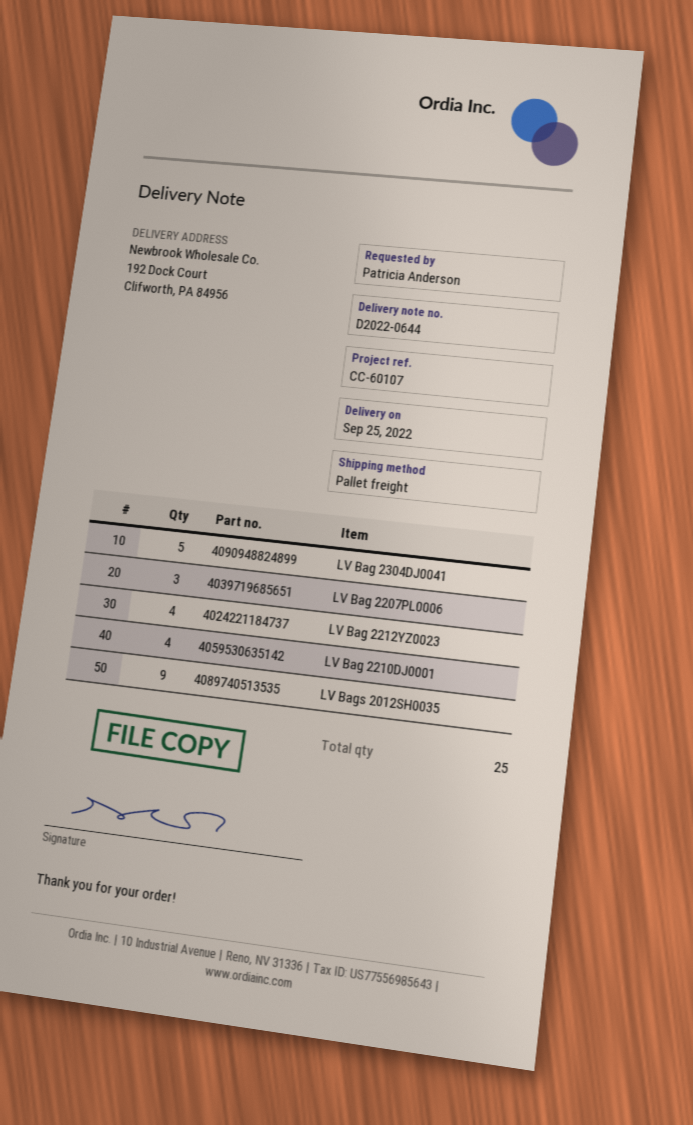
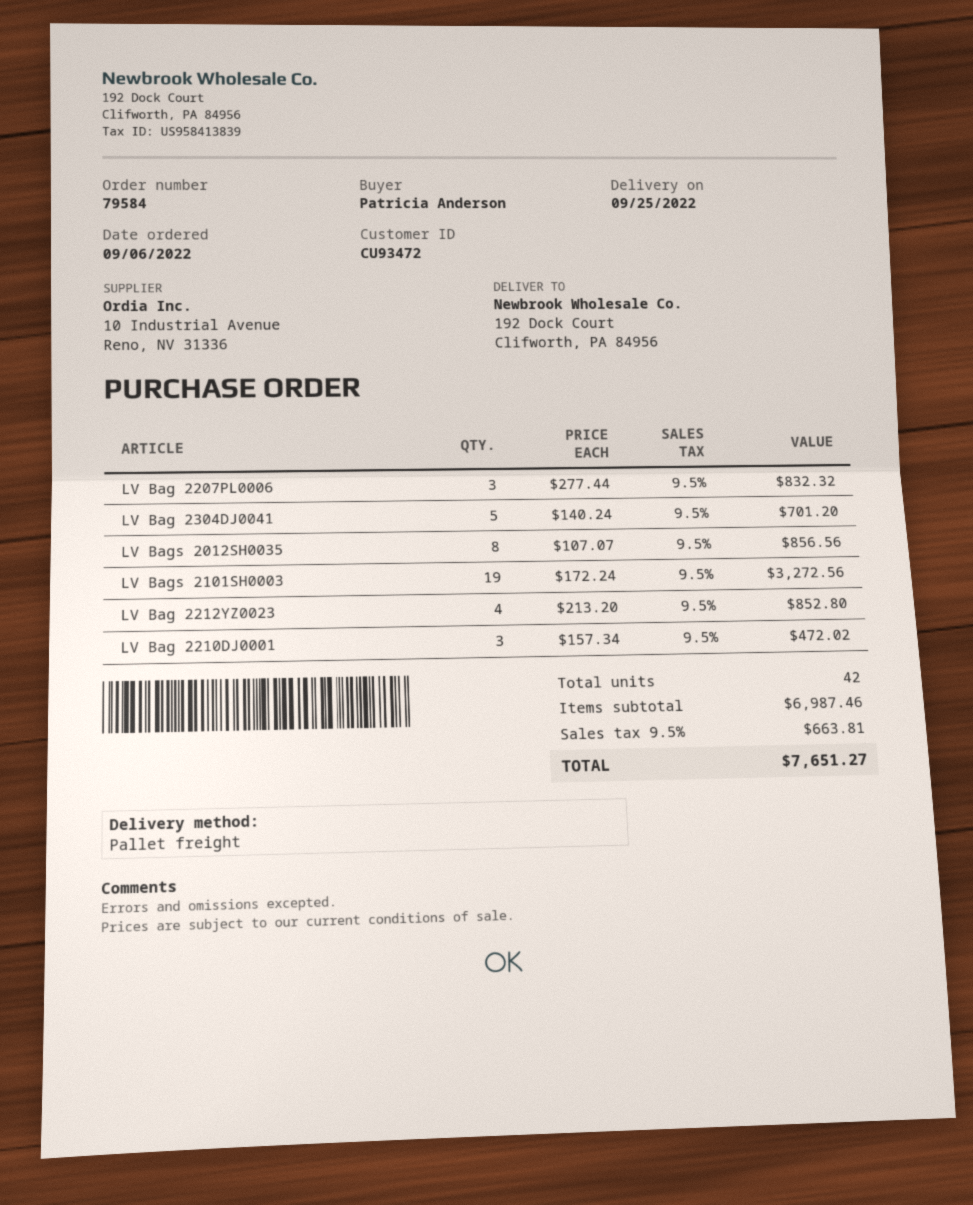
LV Bag 2210DJ0001: 4 -> 3
LV Bags 2012SH0035: 9 -> 8
LV Bags 2101SH0003: none -> 19
total quantity: 25 -> 42

